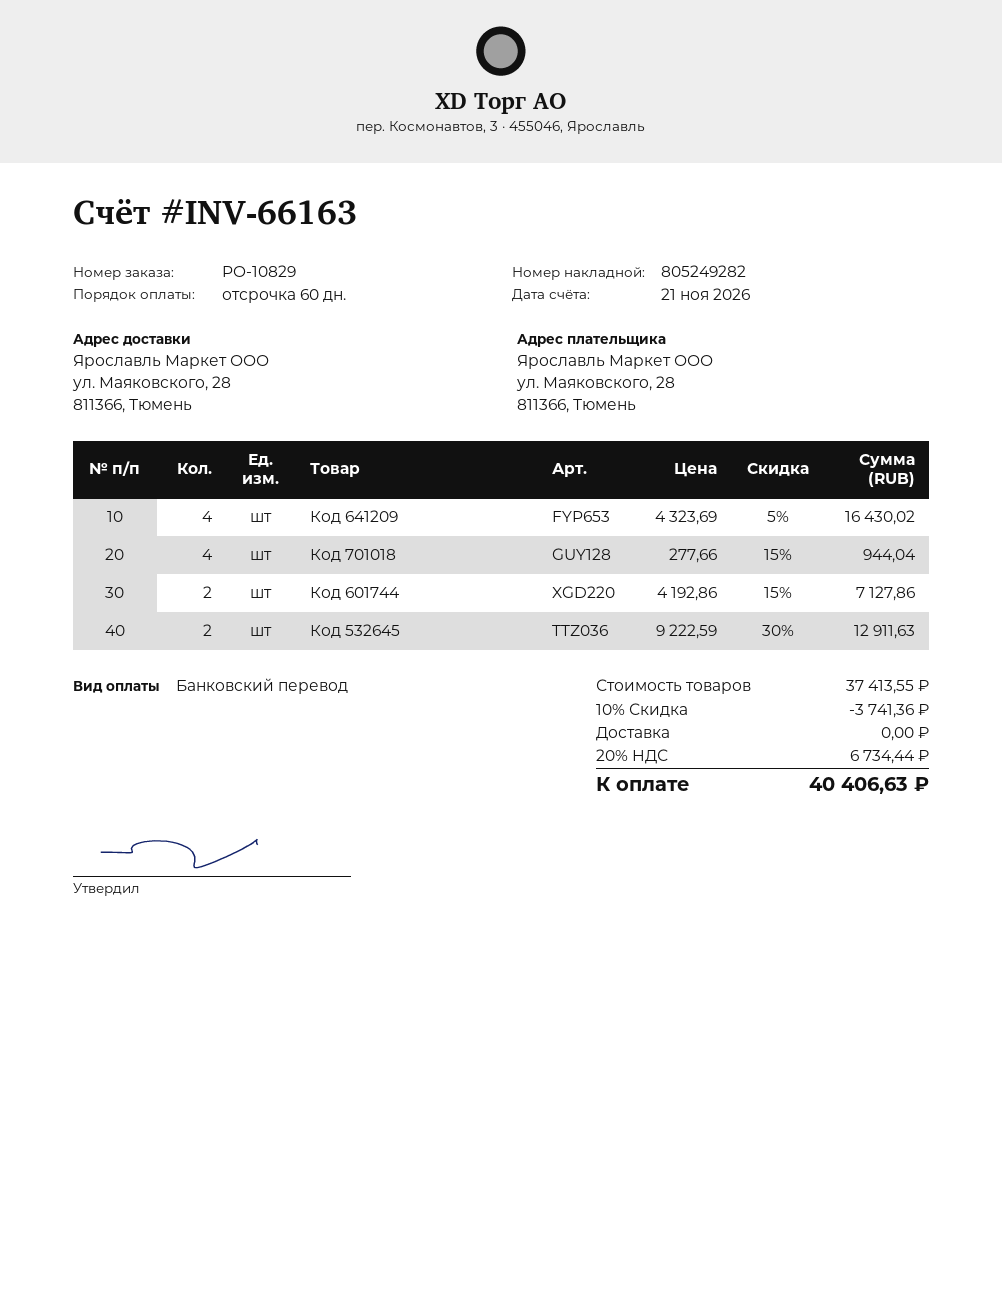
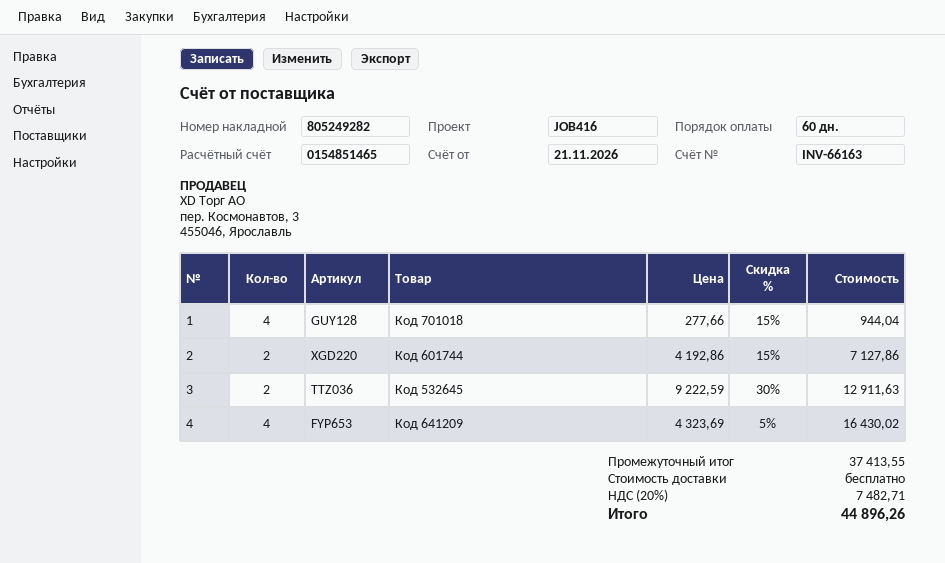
discount: 10% = 3741.36 -> none
tax: 20% = 6734.44 -> 20% = 7482.71
total: 40406.63 -> 44896.26

